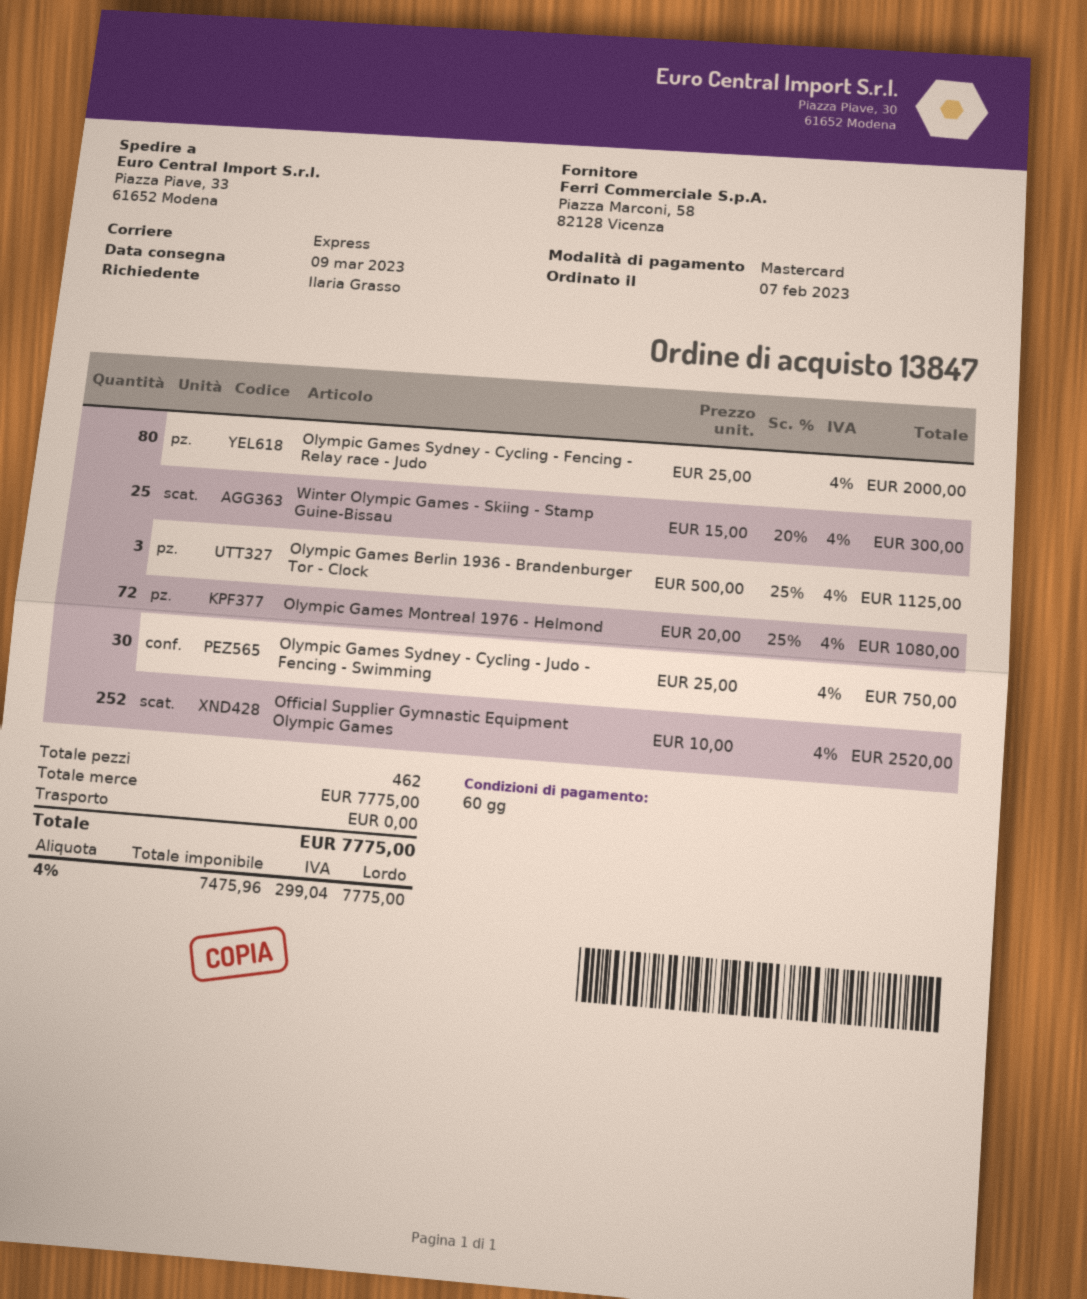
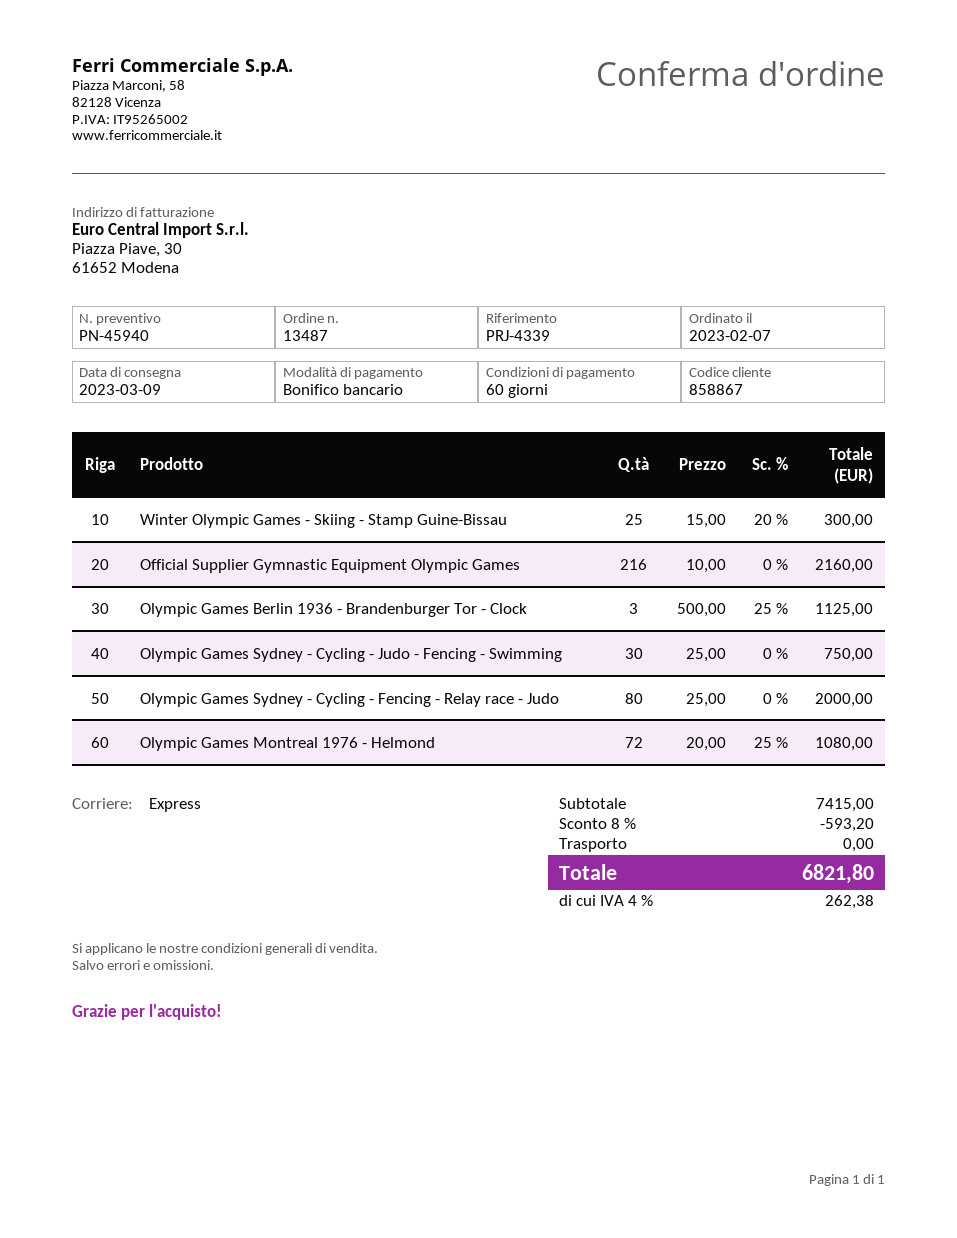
order number: 13847 -> 13487
payment method: Mastercard -> bank transfer
Official Supplier Gymnastic Equipment Olympic Games: 252 x 10.00 = 2520.00 -> 216 x 10.00 = 2160.00
subtotal: 7775.00 -> 7415.00
discount: none -> 8% = 593.20
tax: 4% = 299.04 -> 4% = 262.38
total: 7775.00 -> 6821.80

